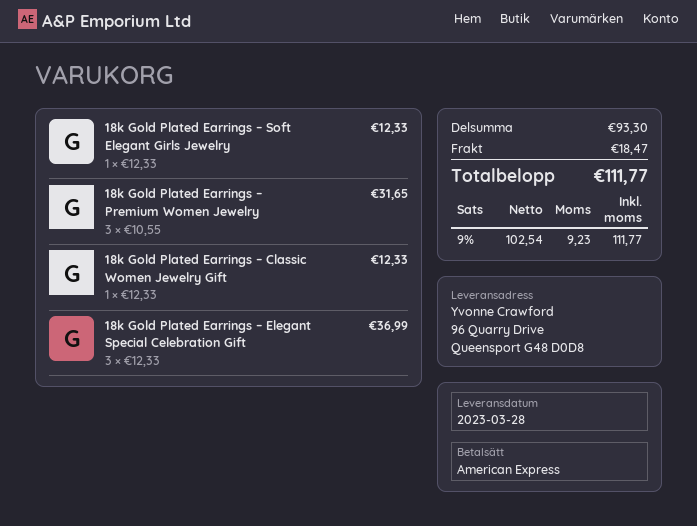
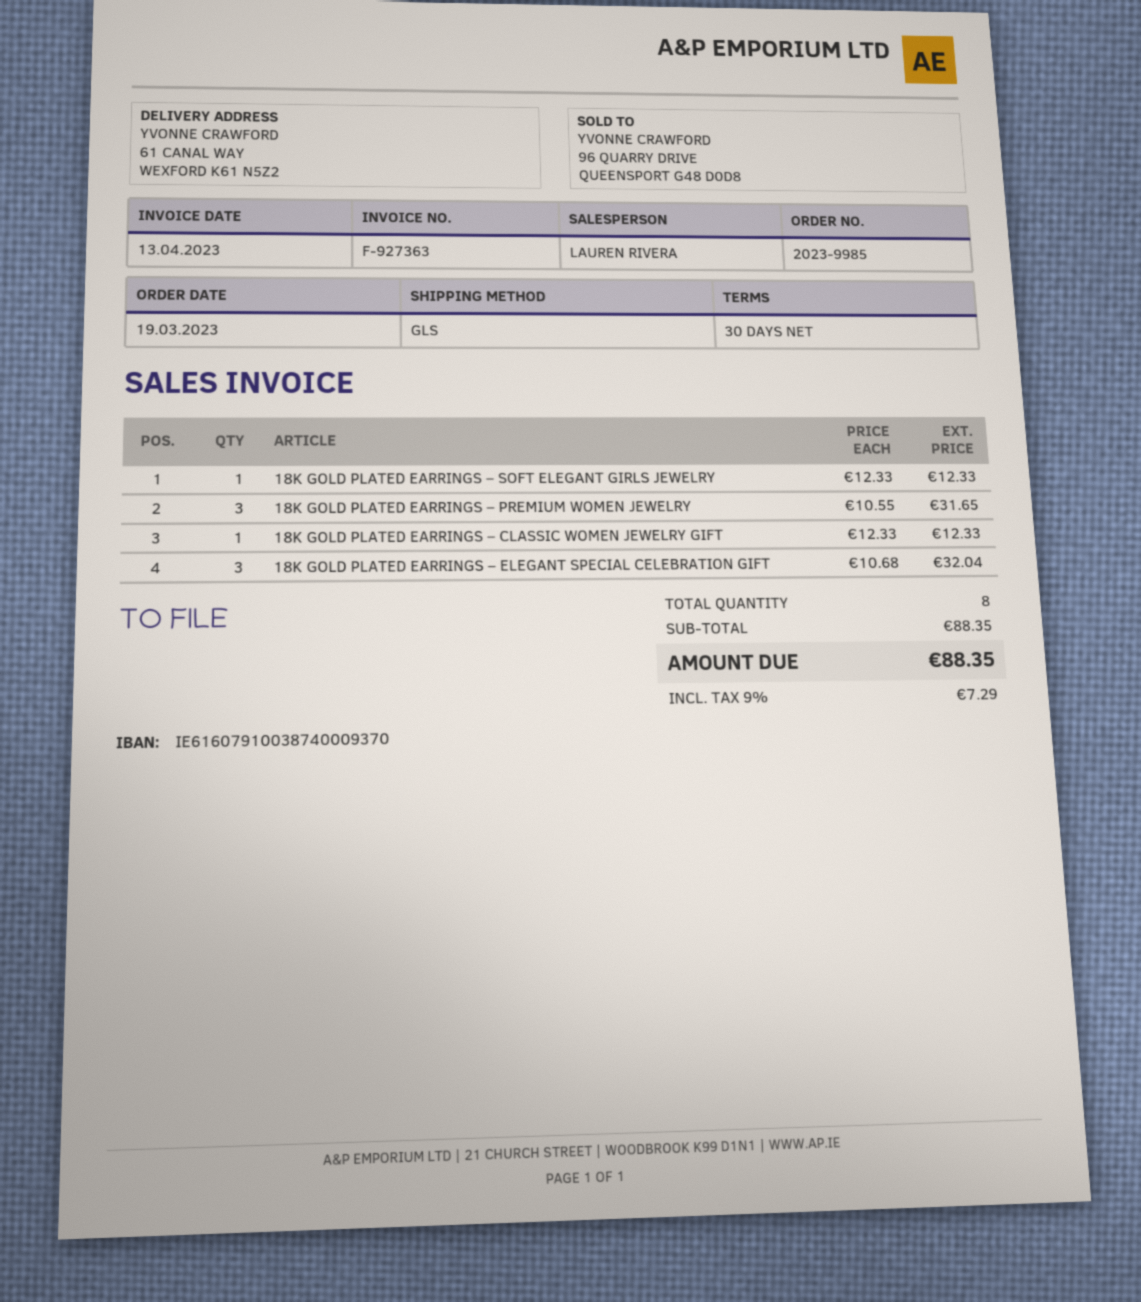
ship to: 96 Quarry Drive, Queensport G48 D0D8 -> 61 CANAL WAY, WEXFORD K61 N5Z2
18k Gold Plated Earrings – Elegant Special Celebration Gift: 3 x 12.33 = 36.99 -> 3 x 10.68 = 32.04
subtotal: 93.30 -> 88.35
shipping: 18.47 -> none
tax: 9% = 9.23 -> 9% = 7.29
total: 111.77 -> 88.35

